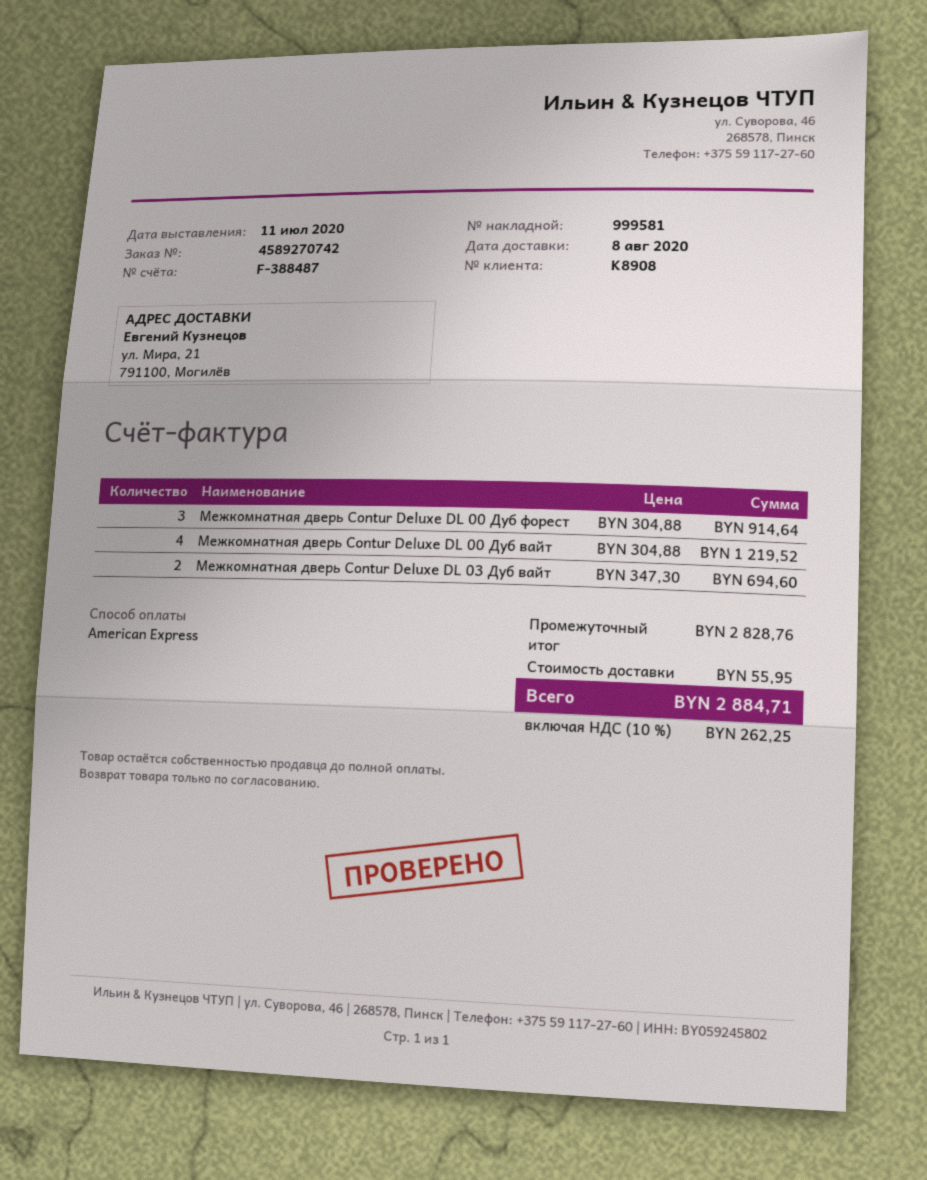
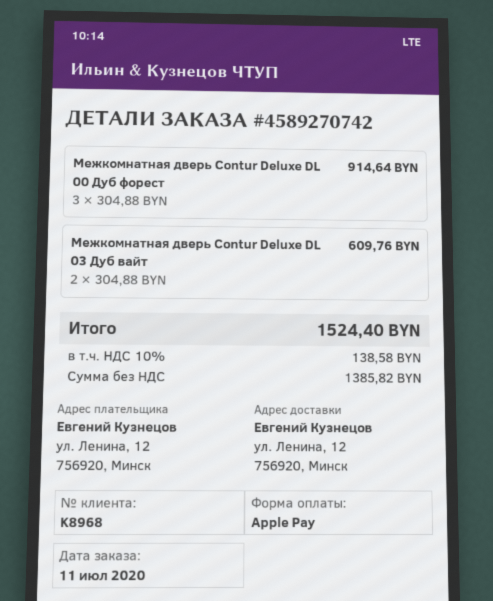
customer number: K8908 -> K8968
payment method: American Express -> Apple Pay
ship to: ул. Мира, 21, 791100, Могилёв -> ул. Ленина, 12, 756920, Минск
Межкомнатная дверь Contur Deluxe DL 00 Дуб вайт: 4 x 304.88 = 1219.52 -> none
Межкомнатная дверь Contur Deluxe DL 03 Дуб вайт: 2 x 347.30 = 694.60 -> 2 x 304.88 = 609.76
shipping: 55.95 -> none
tax: 10% = 262.25 -> 10% = 138.58
total: 2884.71 -> 1524.40

